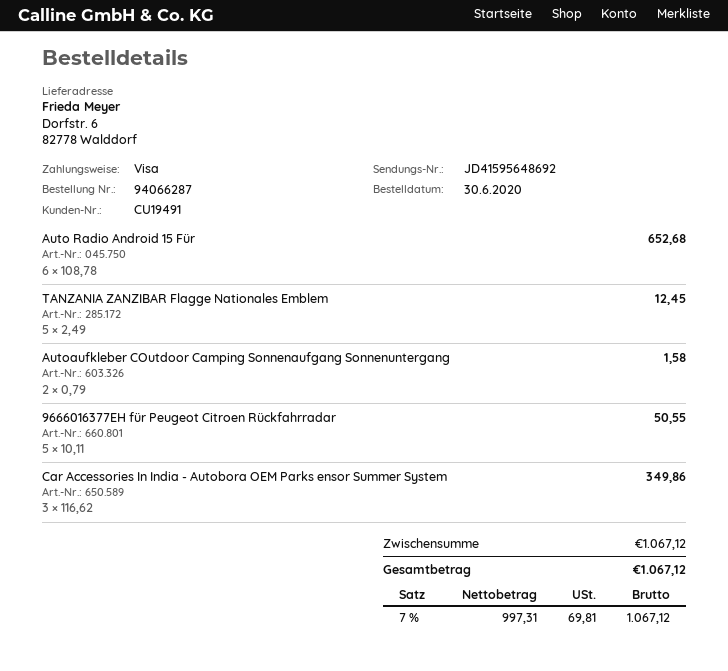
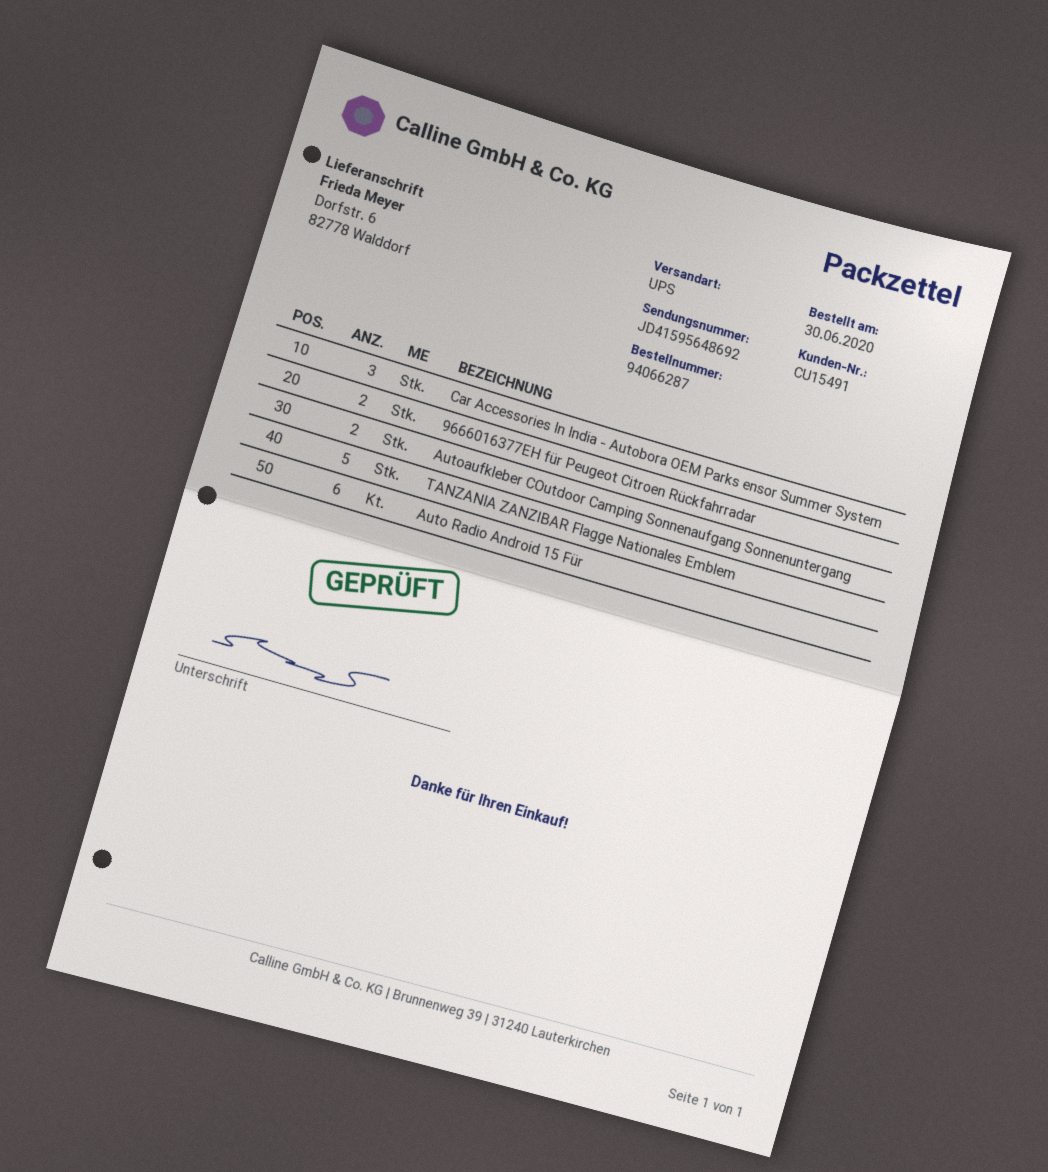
customer number: CU19491 -> CU15491
9666016377EH für Peugeot Citroen Rückfahrradar: 5 -> 2

